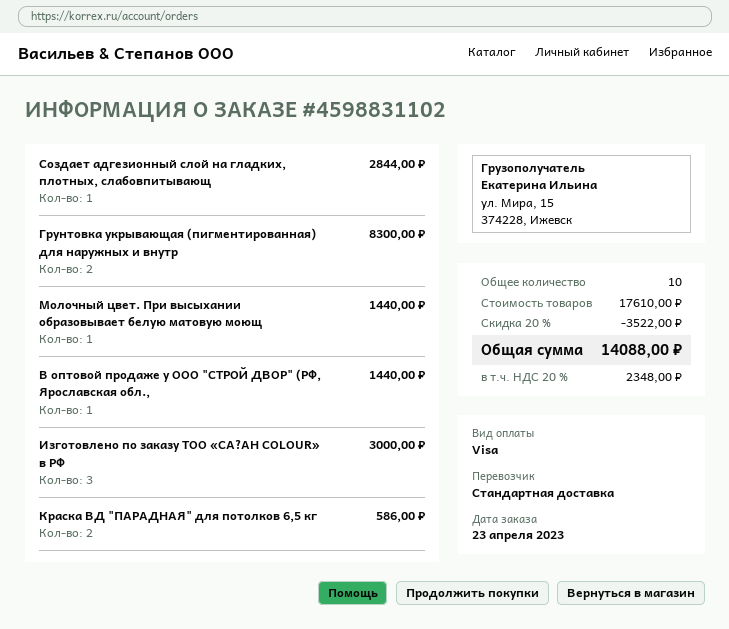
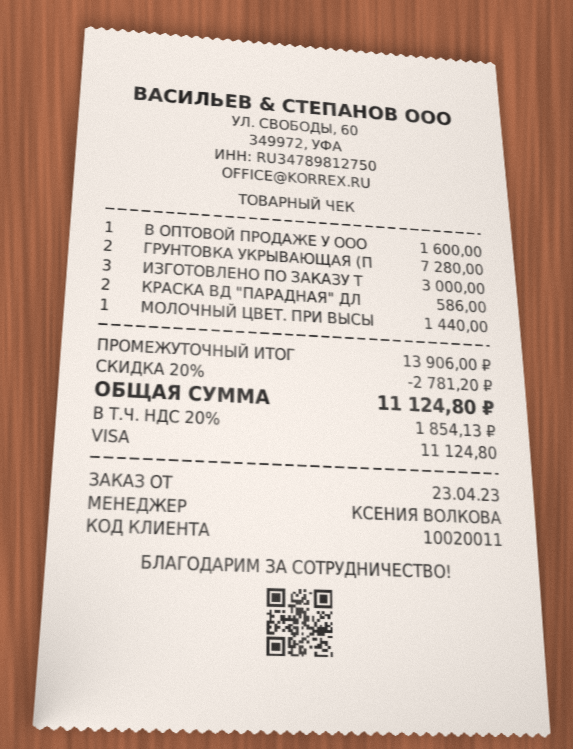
Создает адгезионный слой на гладких, плотных, слабовпитывающ: 1 for 2844.00 -> none
Грунтовка укрывающая (пигментированная) для наружных и внутр: 2 for 8300.00 -> 2 for 7280.00
В оптовой продаже у ООО "СТРОЙ ДВОР" (РФ, Ярославская обл.,: 1 for 1440.00 -> 1 for 1600.00
subtotal: 17610.00 -> 13906.00
discount: 20% = 3522.00 -> 20% = 2781.20
tax: 20% = 2348.00 -> 20% = 1854.13
total: 14088.00 -> 11124.80

